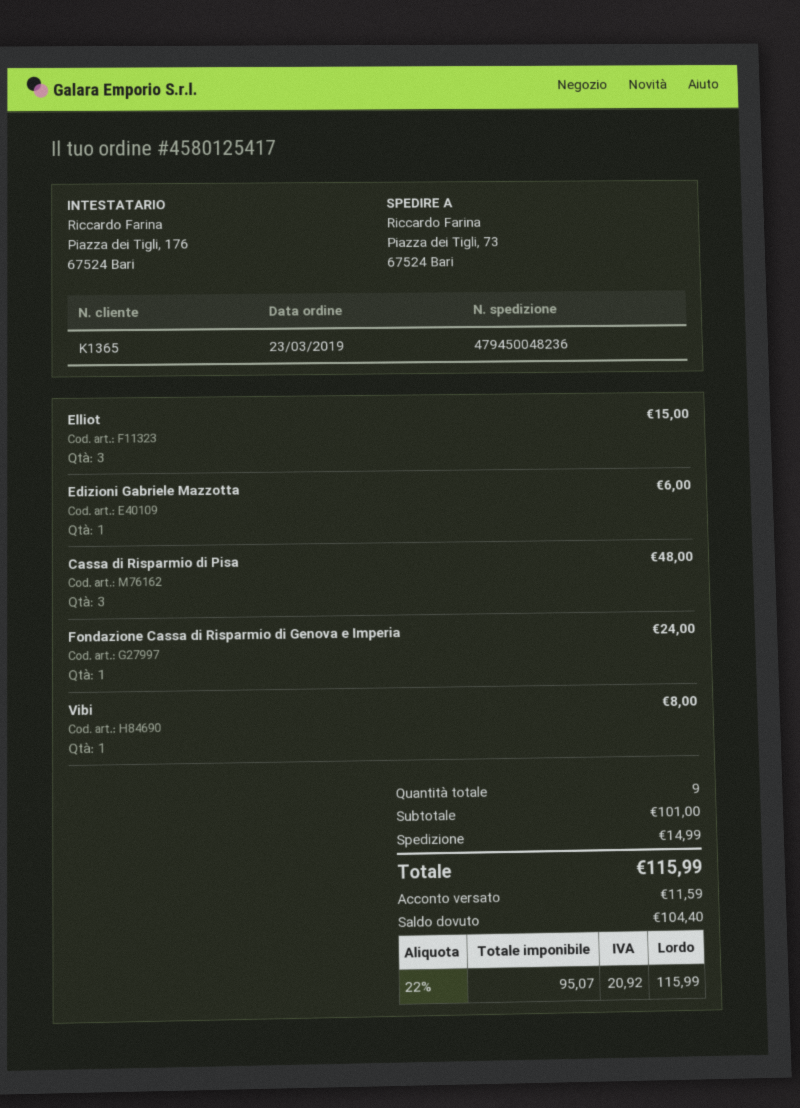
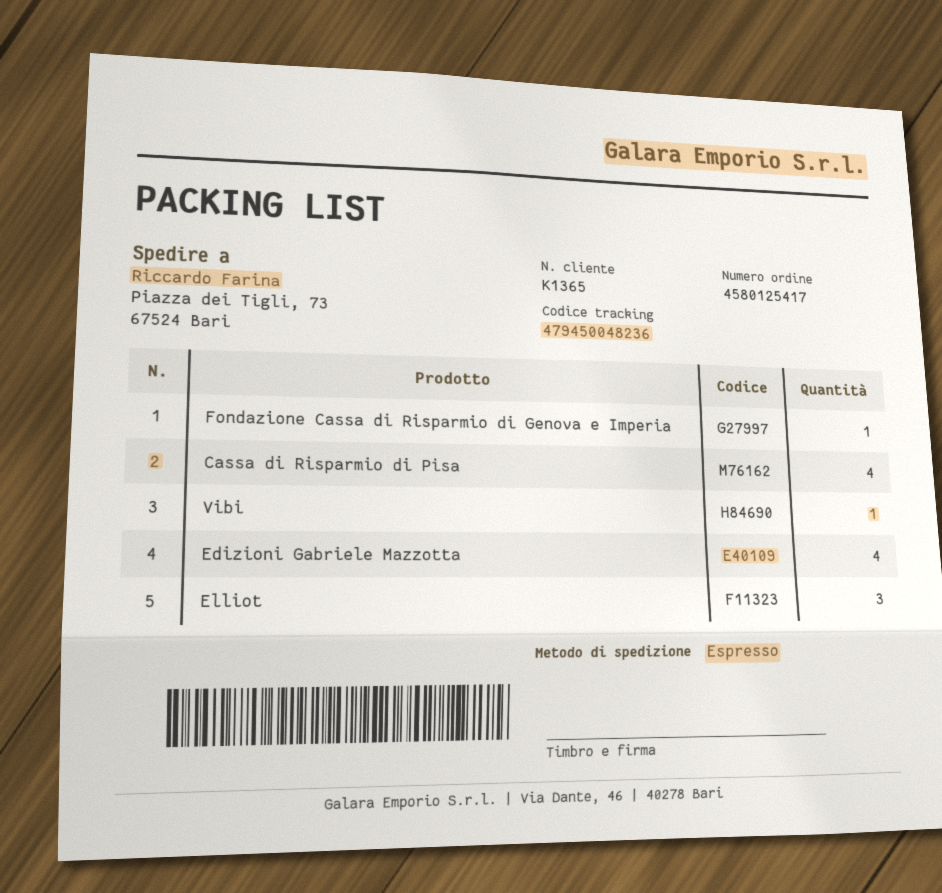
Edizioni Gabriele Mazzotta: 1 -> 4
Cassa di Risparmio di Pisa: 3 -> 4

